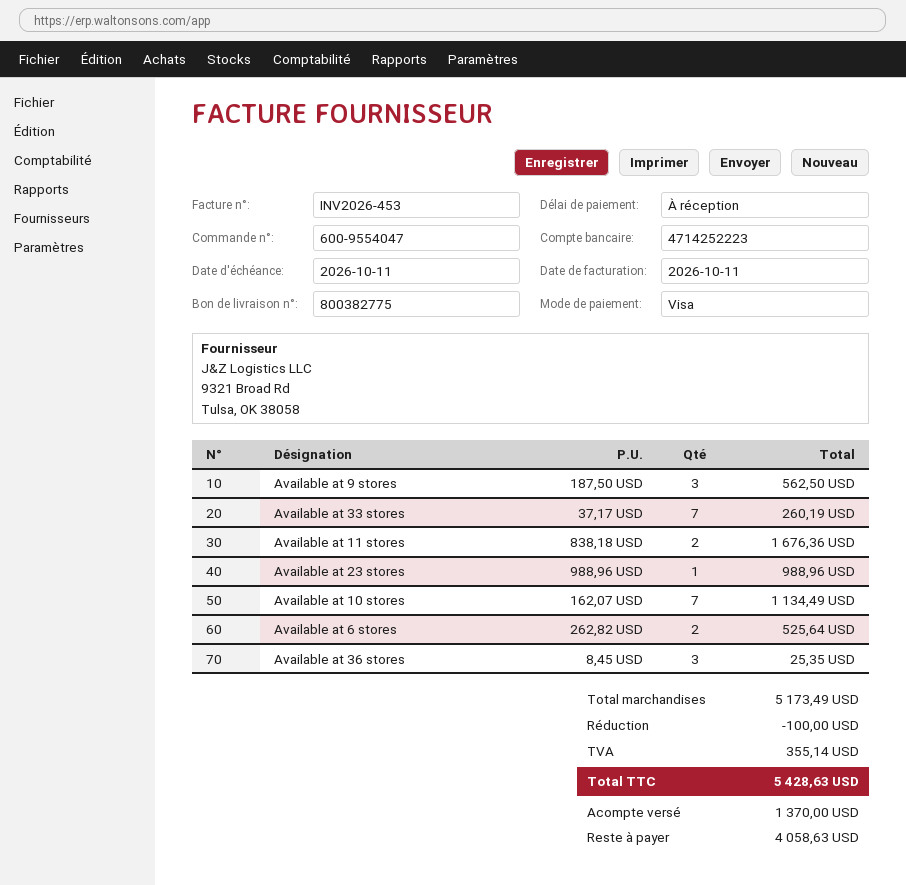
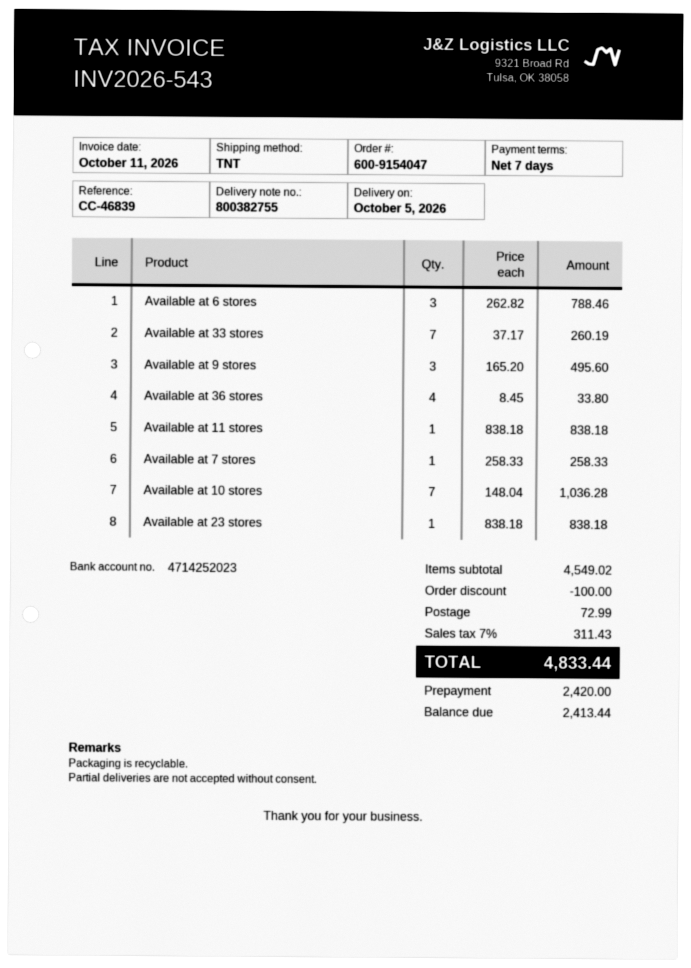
order number: 600-9554047 -> 600-9154047
delivery note number: 800382775 -> 800382755
invoice number: INV2026-453 -> INV2026-543
payment terms: on receipt -> 7 days
bank account: 4714252223 -> 4714252023
Available at 9 stores: 3 x 187.50 = 562.50 -> 3 x 165.20 = 495.60
Available at 11 stores: 2 x 838.18 = 1676.36 -> 1 x 838.18 = 838.18
Available at 23 stores: 1 x 988.96 = 988.96 -> 1 x 838.18 = 838.18
Available at 10 stores: 7 x 162.07 = 1134.49 -> 7 x 148.04 = 1036.28
Available at 6 stores: 2 x 262.82 = 525.64 -> 3 x 262.82 = 788.46
Available at 36 stores: 3 x 8.45 = 25.35 -> 4 x 8.45 = 33.80
Available at 7 stores: none -> 1 x 258.33 = 258.33
subtotal: 5173.49 -> 4549.02
shipping: none -> 72.99
tax: 355.14 -> 311.43
total: 5428.63 -> 4833.44
deposit: 1370.00 -> 2420.00
balance: 4058.63 -> 2413.44

